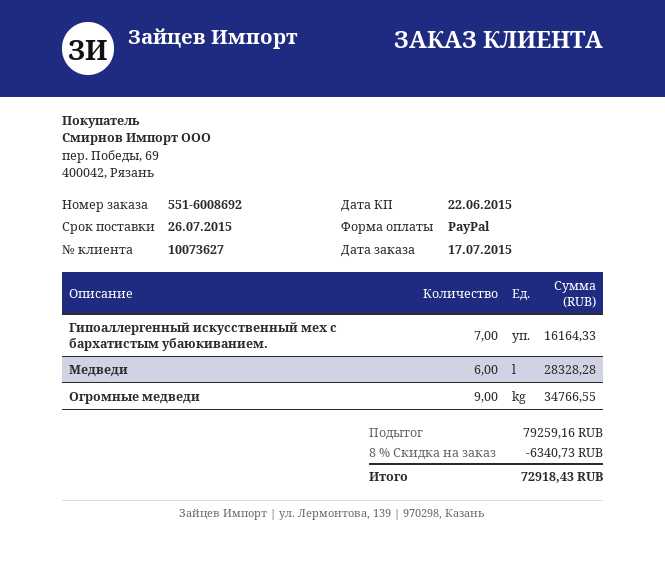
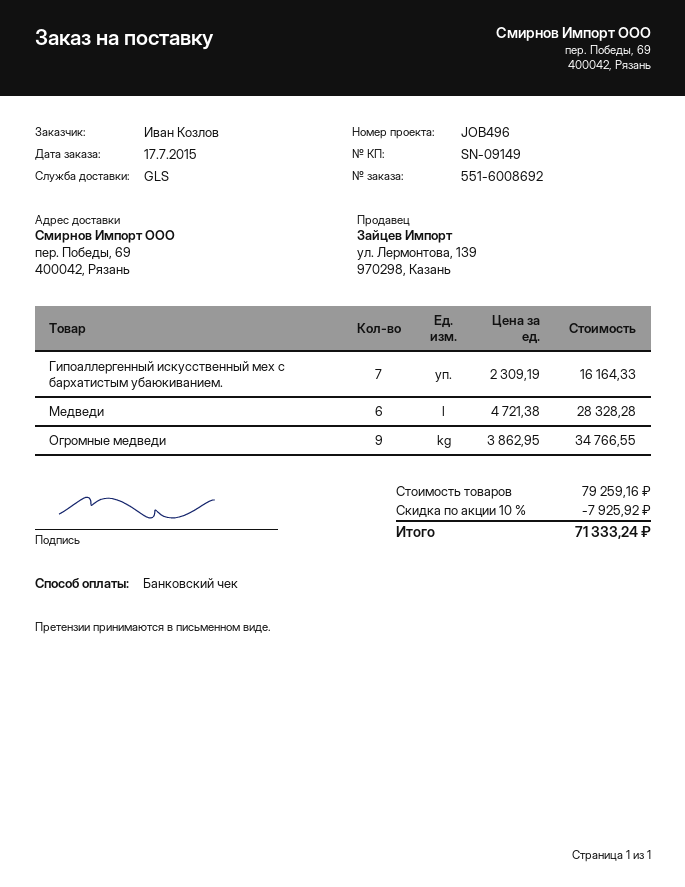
payment method: PayPal -> cheque
discount: 8% = 6340.73 -> 10% = 7925.92
total: 72918.43 -> 71333.24

